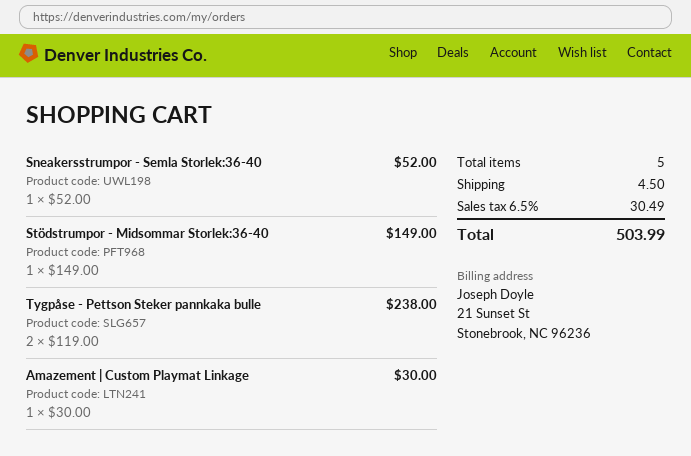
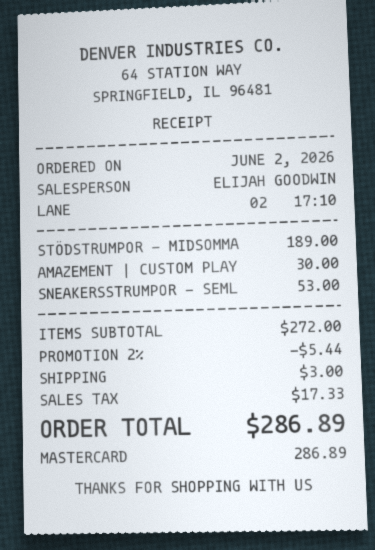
Sneakersstrumpor - Semla Storlek:36-40: 1 x 52.00 = 52.00 -> 1 x 53.00 = 53.00
Stödstrumpor - Midsommar Storlek:36-40: 1 x 149.00 = 149.00 -> 1 x 189.00 = 189.00
Tygpåse - Pettson Steker pannkaka bulle: 2 x 119.00 = 238.00 -> none
discount: none -> 2% = 5.44
shipping: 4.50 -> 3.00
tax: 30.49 -> 17.33
total: 503.99 -> 286.89

